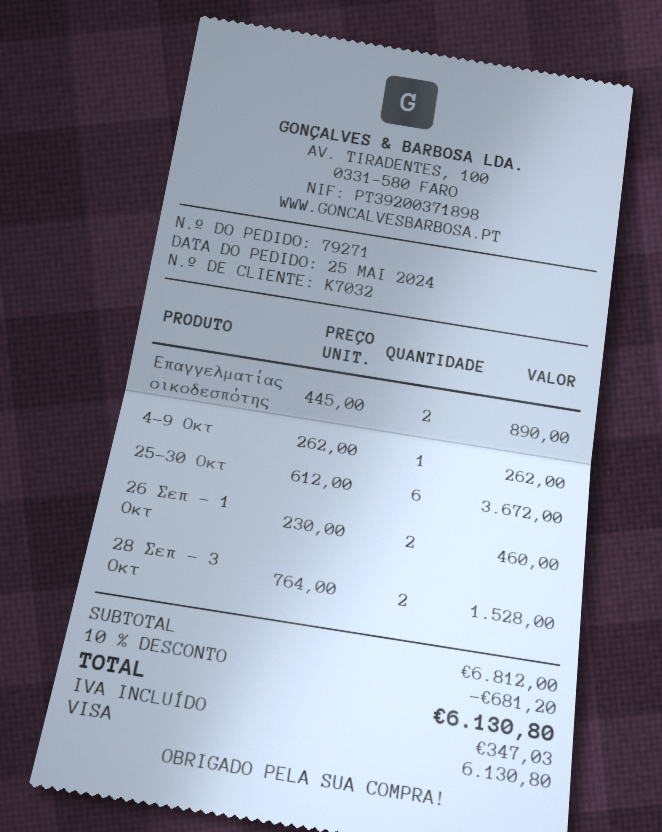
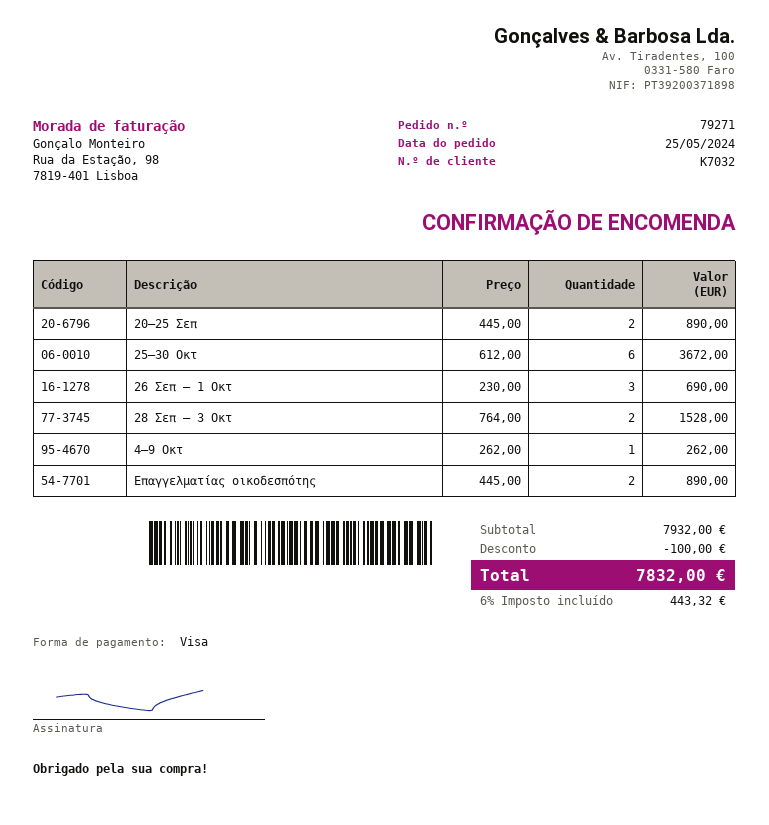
26 Σεπ – 1 Οκτ: 2 x 230.00 = 460.00 -> 3 x 230.00 = 690.00
20–25 Σεπ: none -> 2 x 445.00 = 890.00
subtotal: 6812.00 -> 7932.00
discount: 681.20 -> 100.00
tax: 347.03 -> 443.32
total: 6130.80 -> 7832.00

